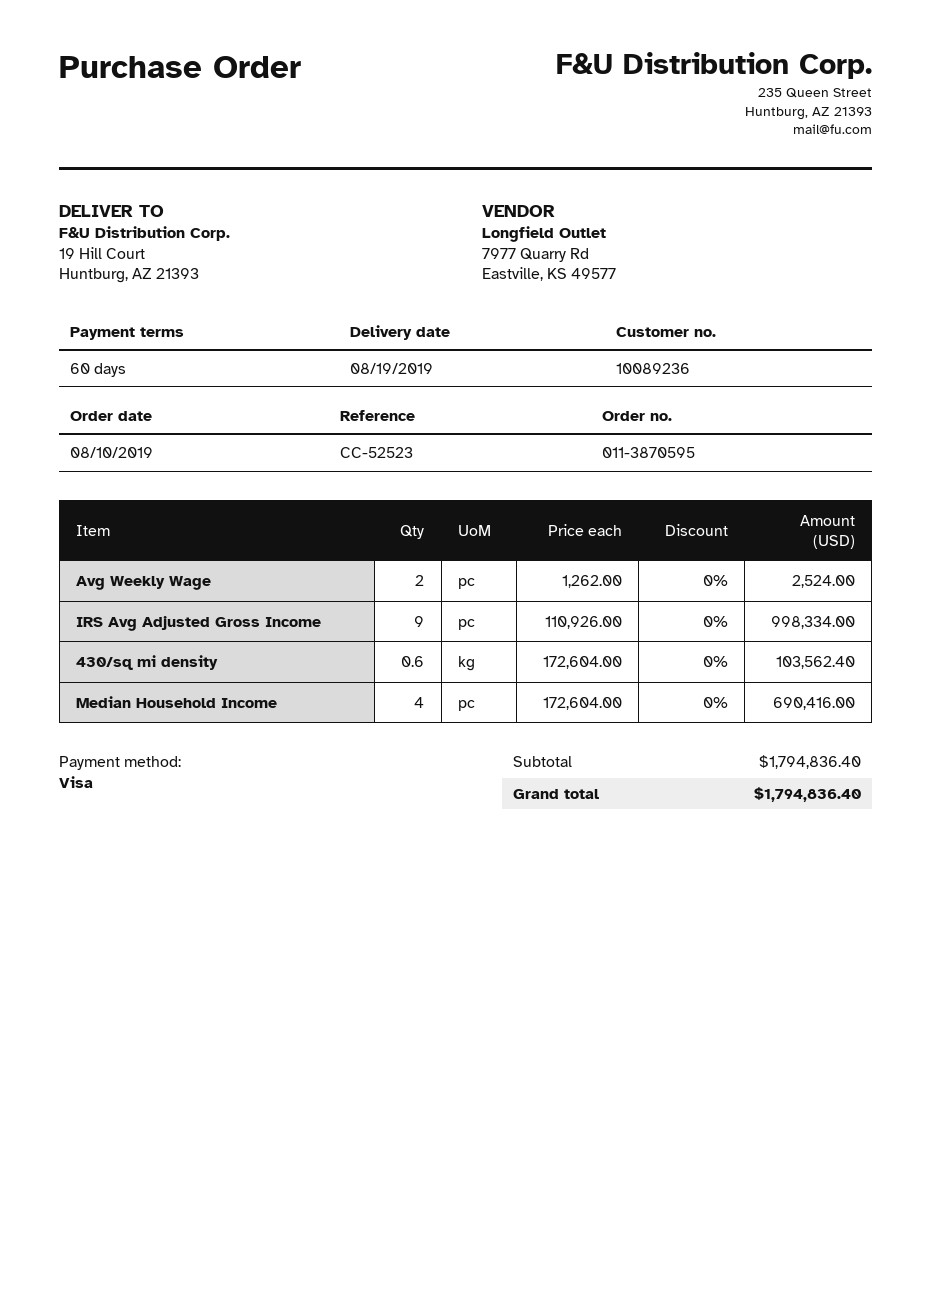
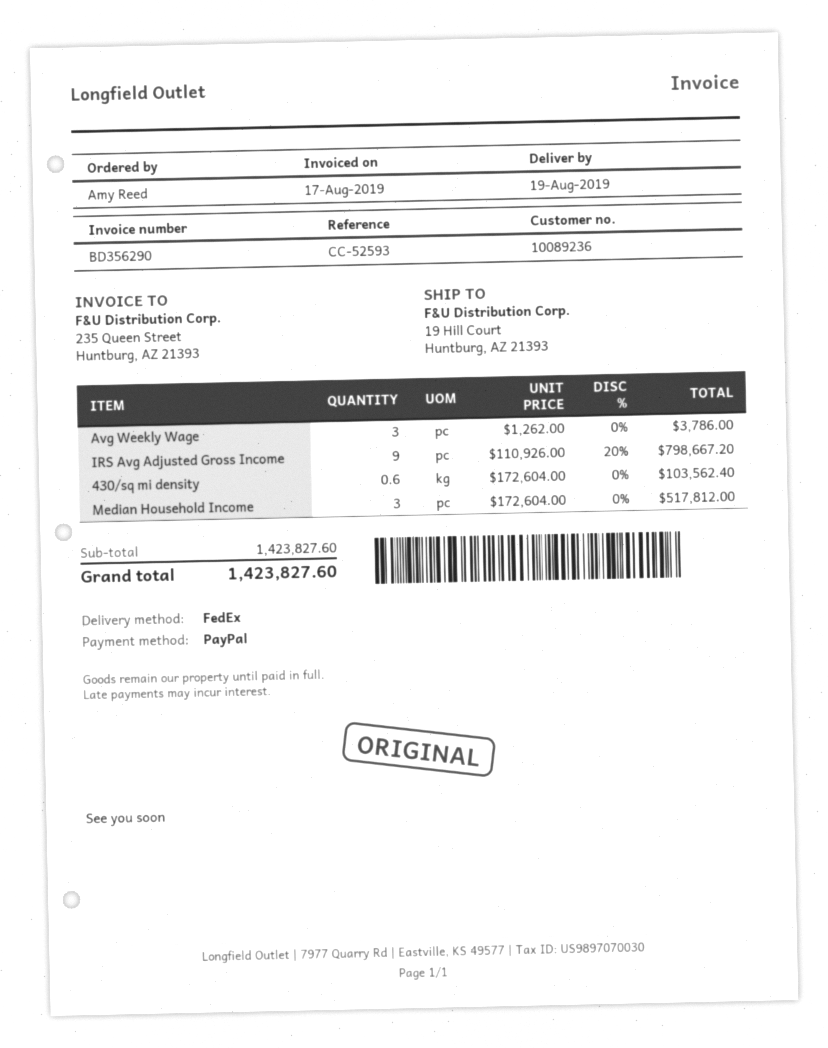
reference: CC-52523 -> CC-52593
payment method: Visa -> PayPal
Avg Weekly Wage: 2 x 1262.00 = 2524.00 -> 3 x 1262.00 = 3786.00
IRS Avg Adjusted Gross Income: 9 x 110926.00 = 998334.00 -> 9 x 110926.00 - 20% = 798667.20
Median Household Income: 4 x 172604.00 = 690416.00 -> 3 x 172604.00 = 517812.00
subtotal: 1794836.40 -> 1423827.60
total: 1794836.40 -> 1423827.60

